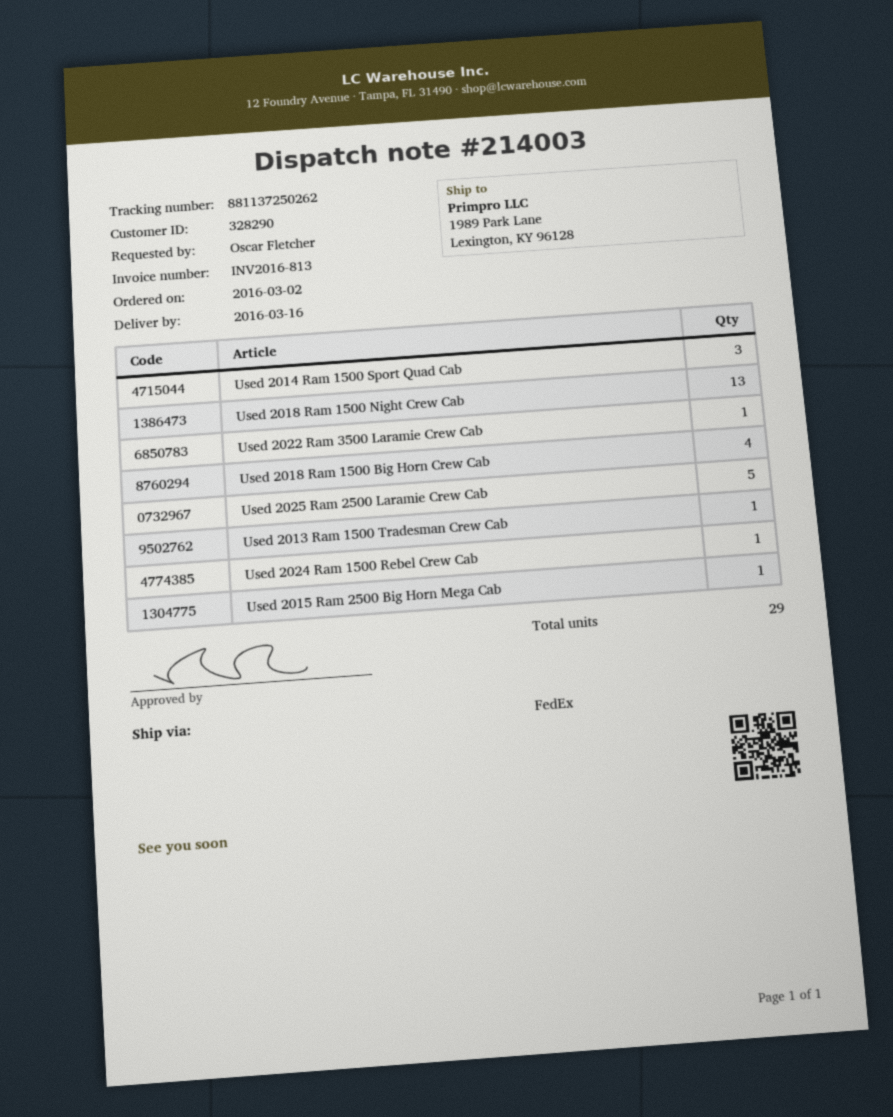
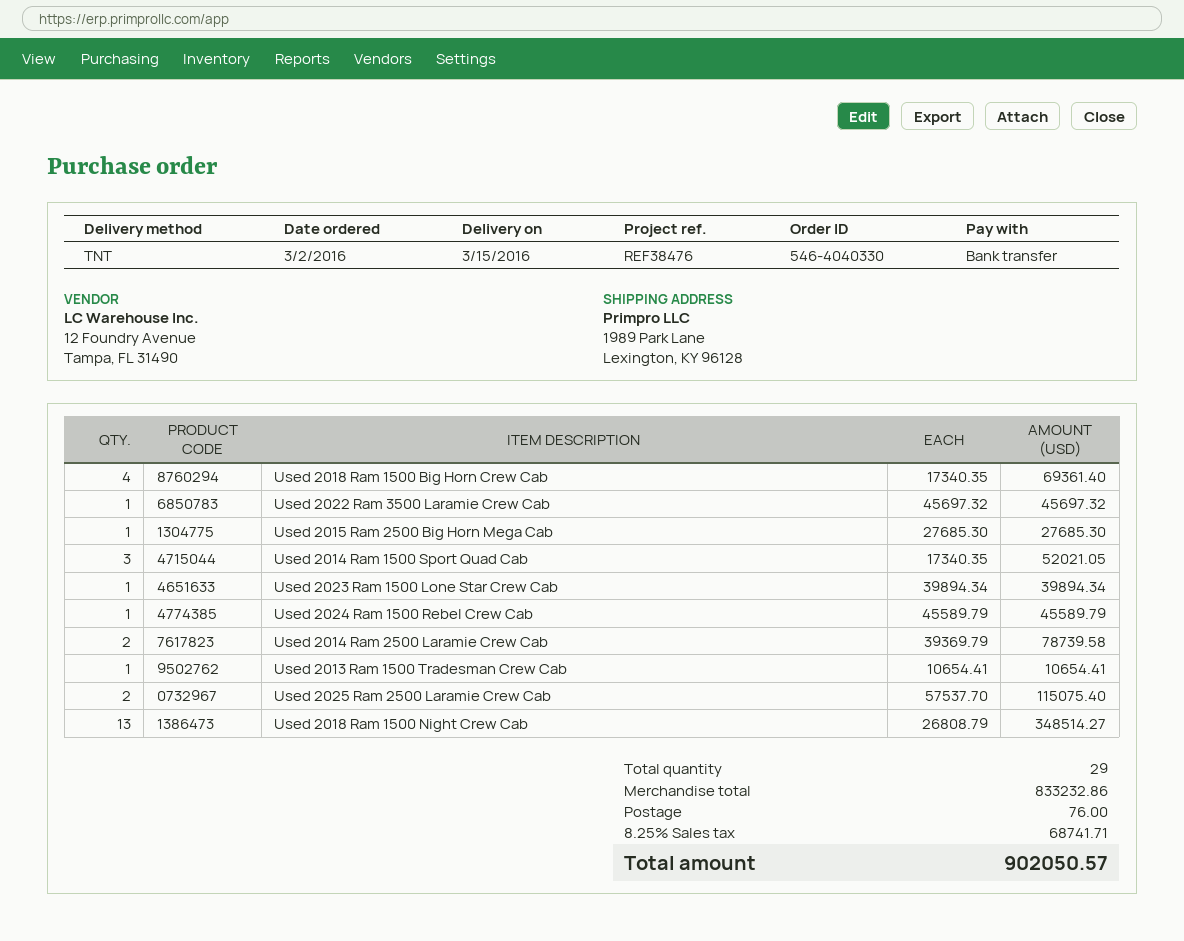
delivery date: 2016-03-16 -> 2016-03-15
shipping method: FedEx -> TNT
Used 2025 Ram 2500 Laramie Crew Cab: 5 -> 2
Used 2023 Ram 1500 Lone Star Crew Cab: none -> 1
Used 2014 Ram 2500 Laramie Crew Cab: none -> 2

